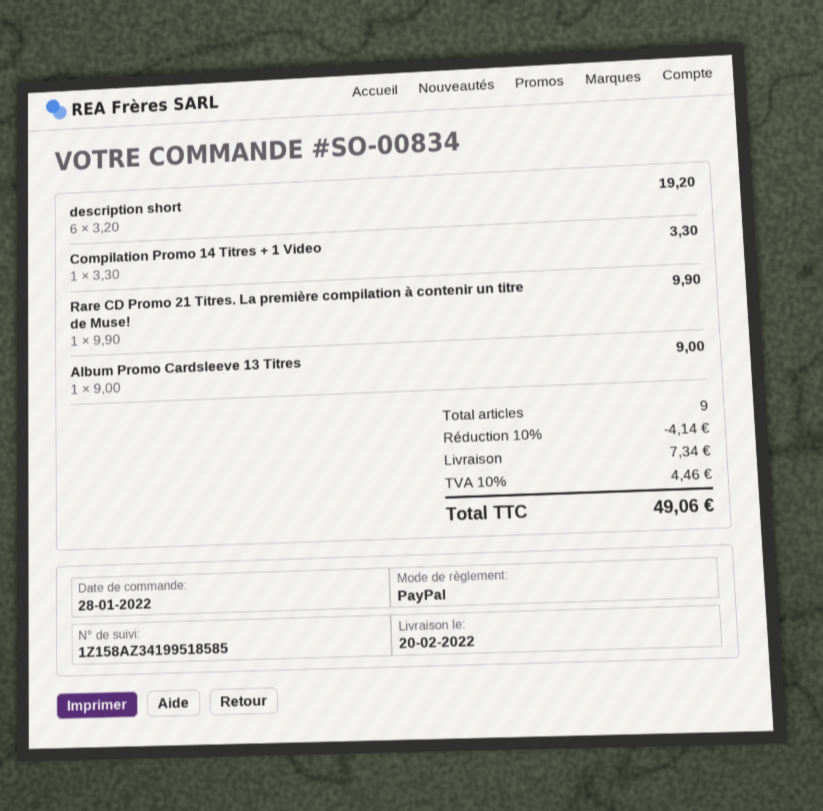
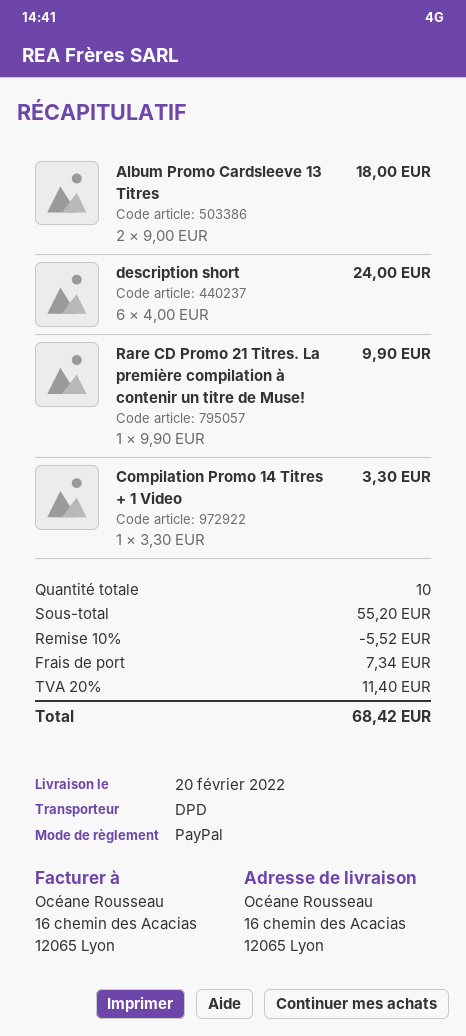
description short: 6 x 3.20 = 19.20 -> 6 x 4.00 = 24.00
Album Promo Cardsleeve 13 Titres: 1 x 9.00 = 9.00 -> 2 x 9.00 = 18.00
total quantity: 9 -> 10
discount: 10% = 4.14 -> 10% = 5.52
tax: 10% = 4.46 -> 20% = 11.40
total: 49.06 -> 68.42

